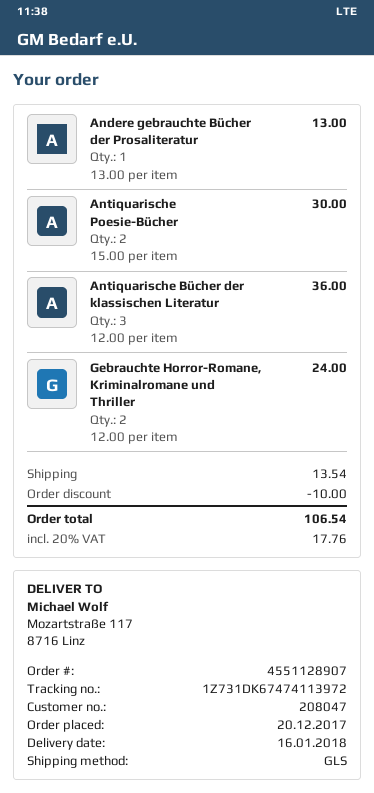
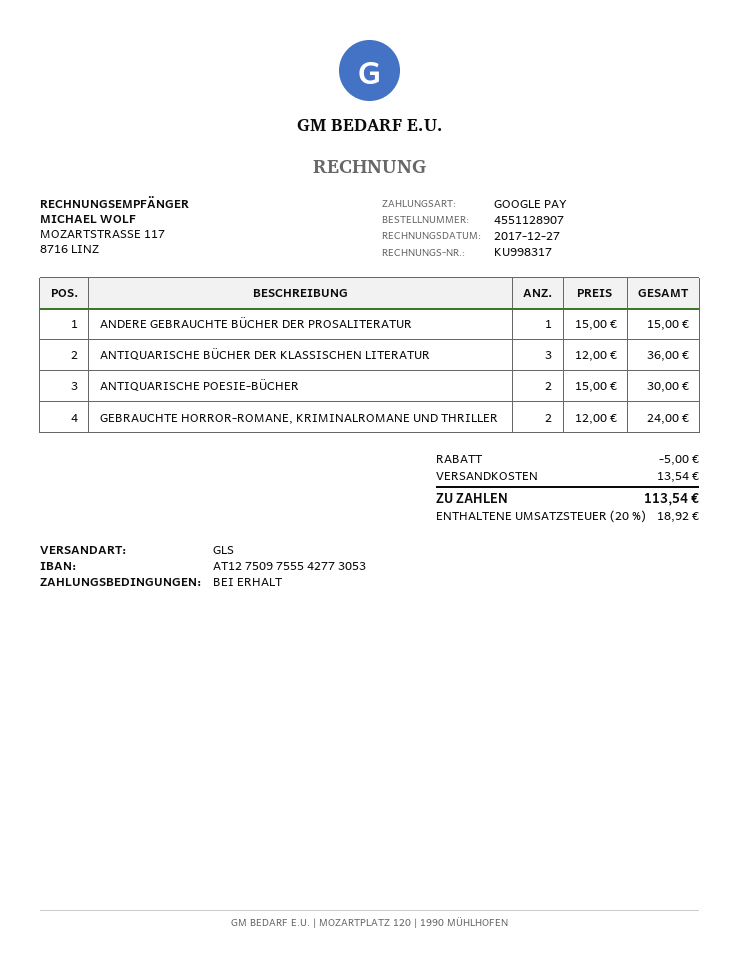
Andere gebrauchte Bücher der Prosaliteratur: 1 x 13.00 = 13.00 -> 1 x 15.00 = 15.00
discount: 10.00 -> 5.00
tax: 20% = 17.76 -> 20% = 18.92
total: 106.54 -> 113.54

